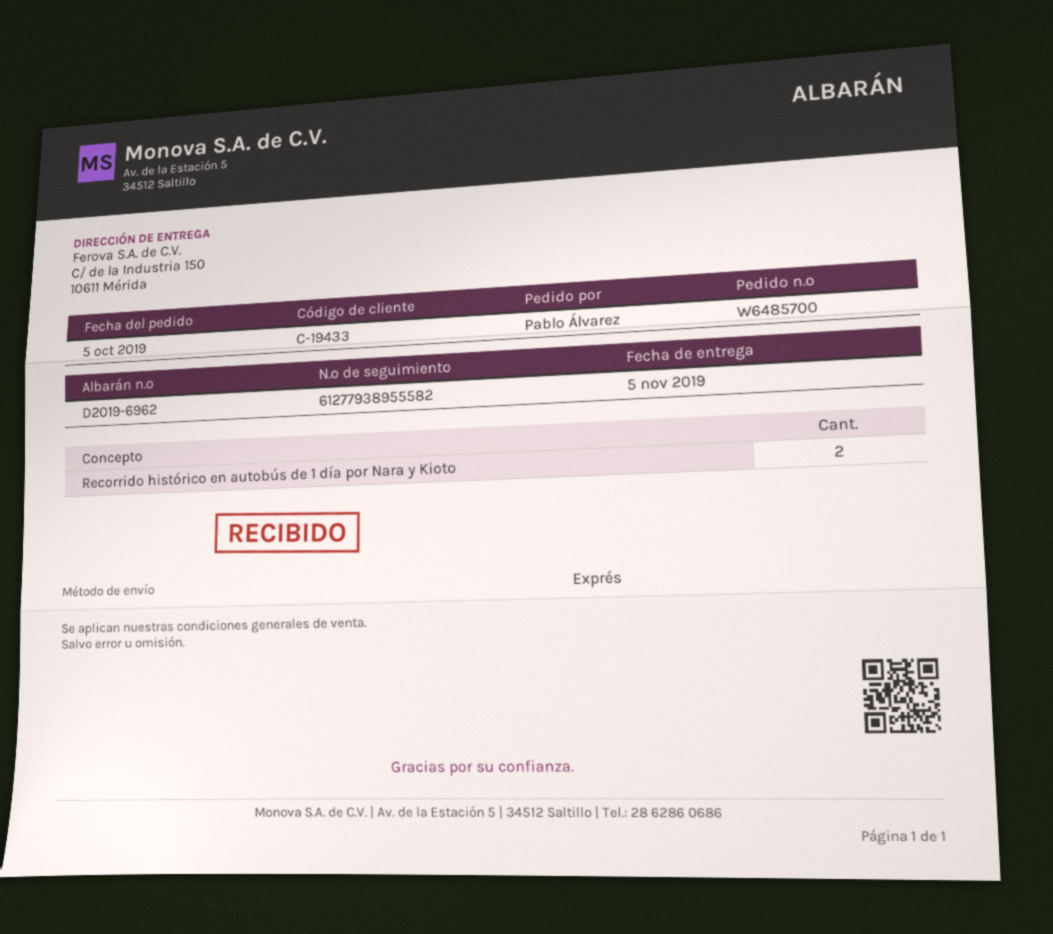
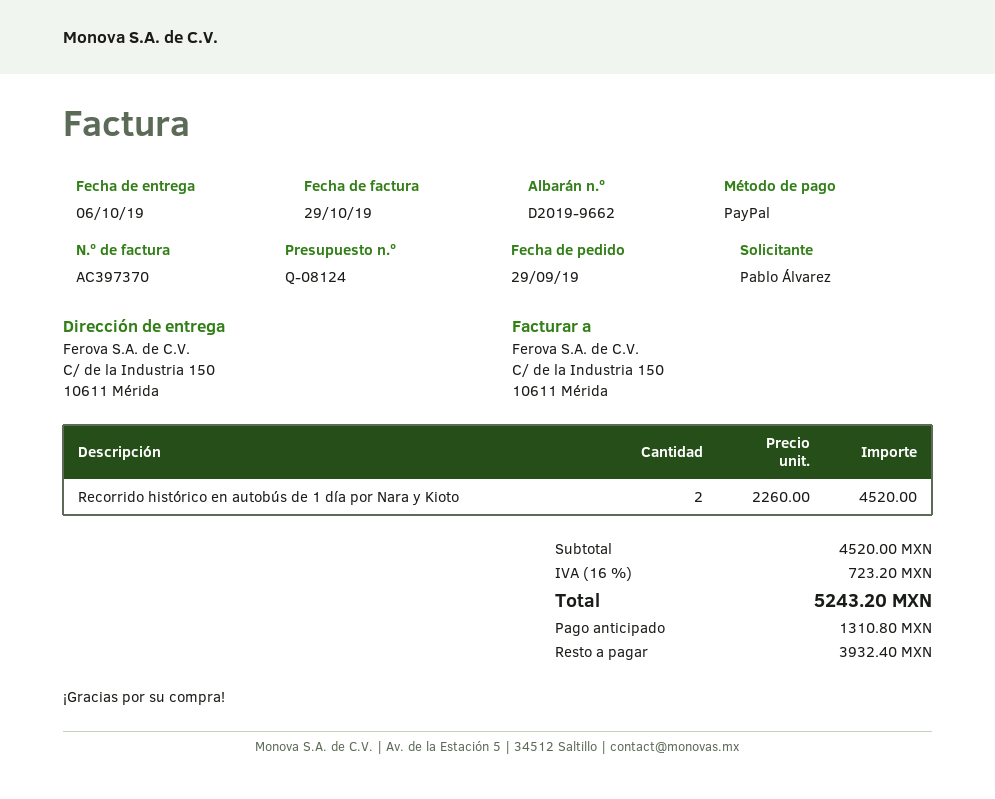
order date: 2019-10-05 -> 2019-09-29
delivery note number: D2019-6962 -> D2019-9662
delivery date: 2019-11-05 -> 2019-10-06

